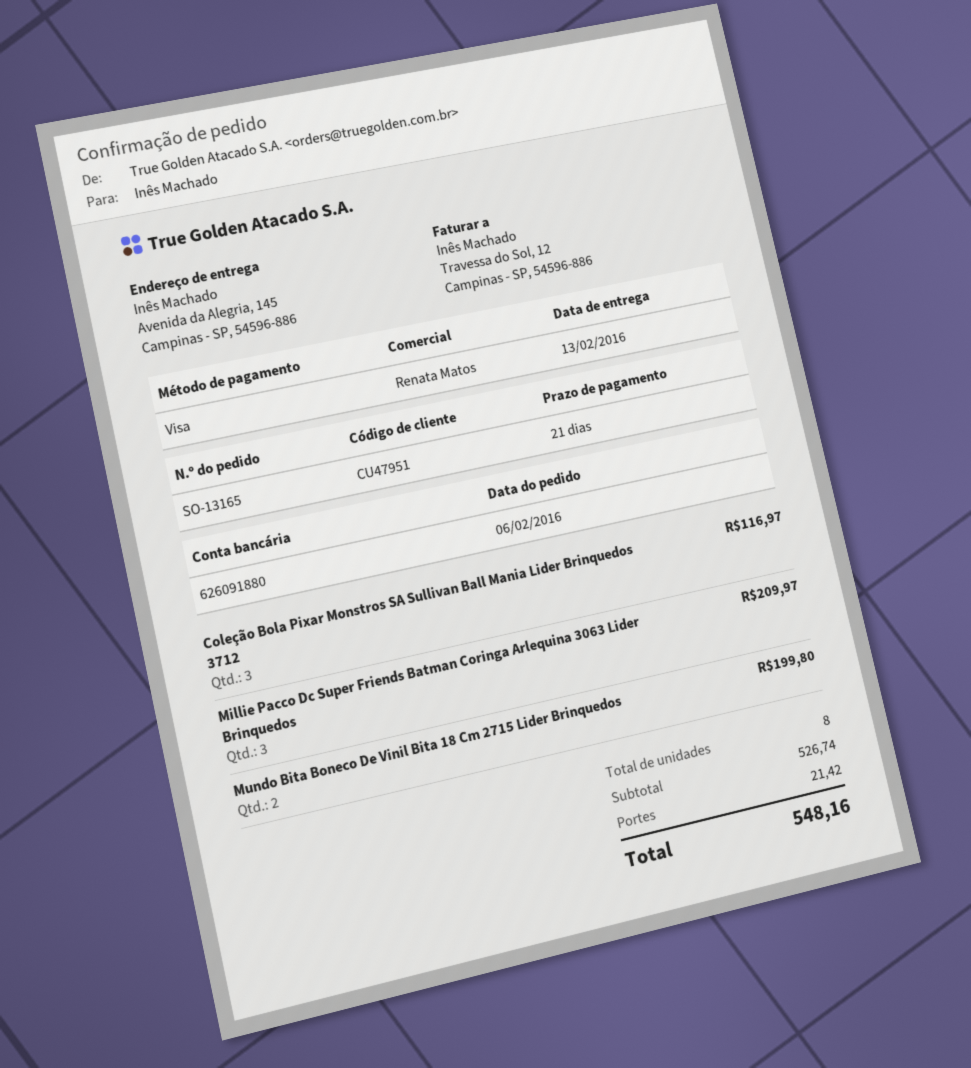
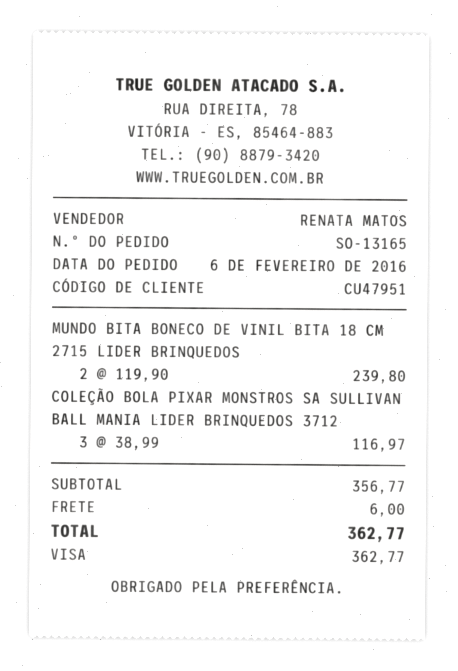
Millie Pacco Dc Super Friends Batman Coringa Arlequina 3063 Lider Brinquedos: 3 for 209.97 -> none
Mundo Bita Boneco De Vinil Bita 18 Cm 2715 Lider Brinquedos: 2 for 199.80 -> 2 for 239.80
subtotal: 526.74 -> 356.77
shipping: 21.42 -> 6.00
total: 548.16 -> 362.77

